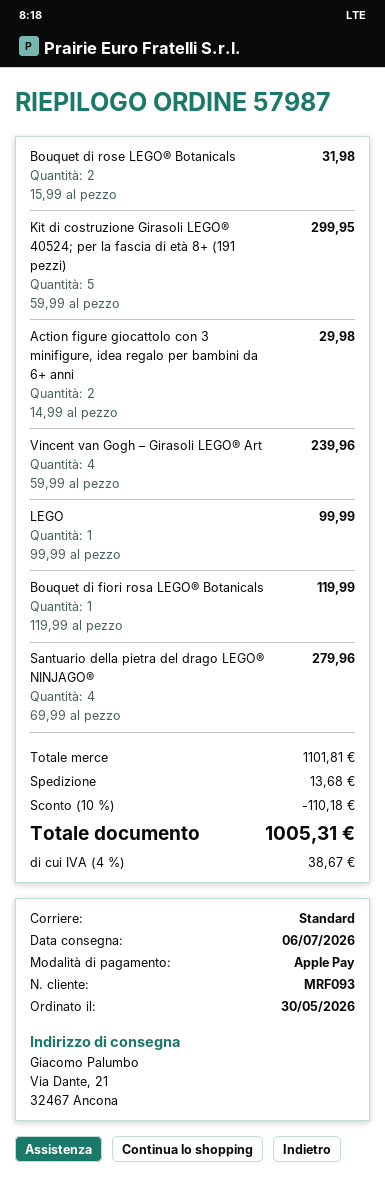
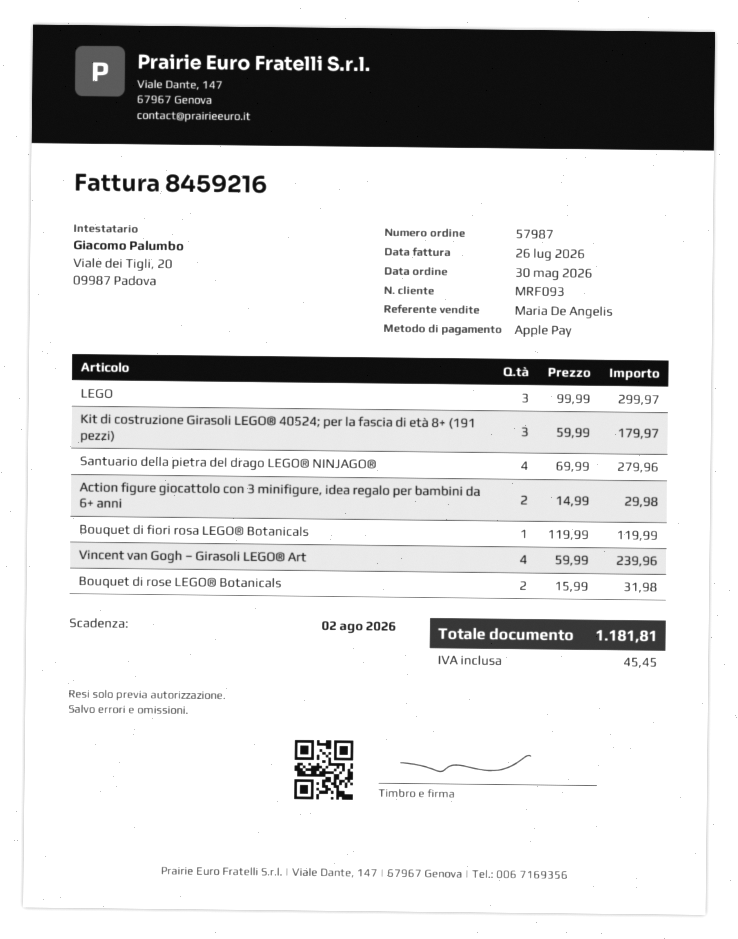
Kit di costruzione Girasoli LEGO® 40524; per la fascia di età 8+ (191 pezzi): 5 x 59.99 = 299.95 -> 3 x 59.99 = 179.97
LEGO: 1 x 99.99 = 99.99 -> 3 x 99.99 = 299.97
discount: 10% = 110.18 -> none
shipping: 13.68 -> none
tax: 38.67 -> 45.45
total: 1005.31 -> 1181.81

